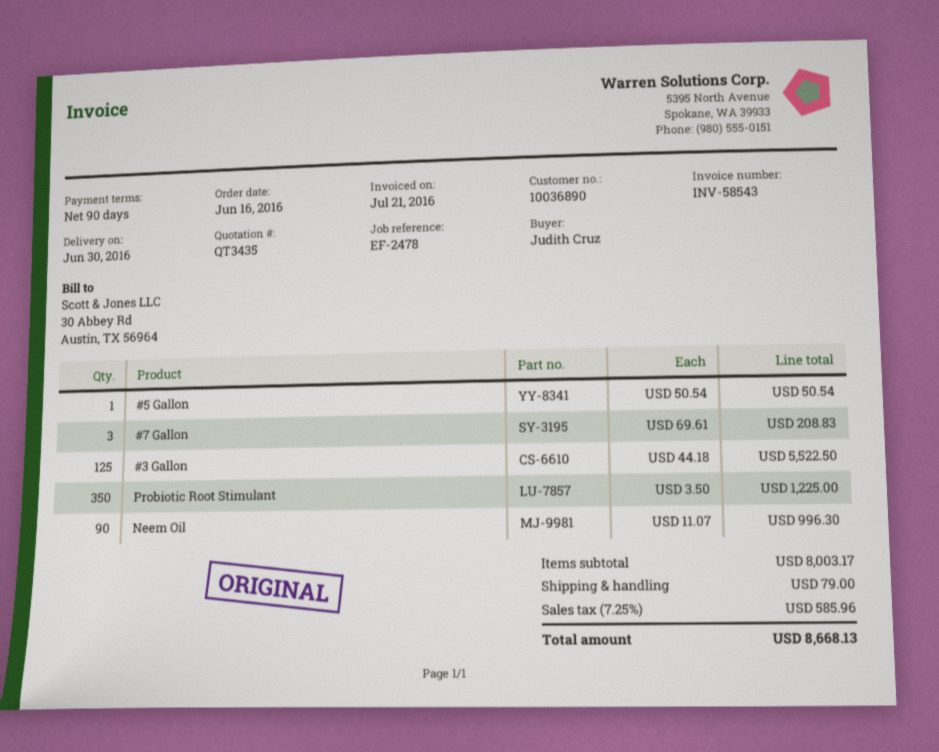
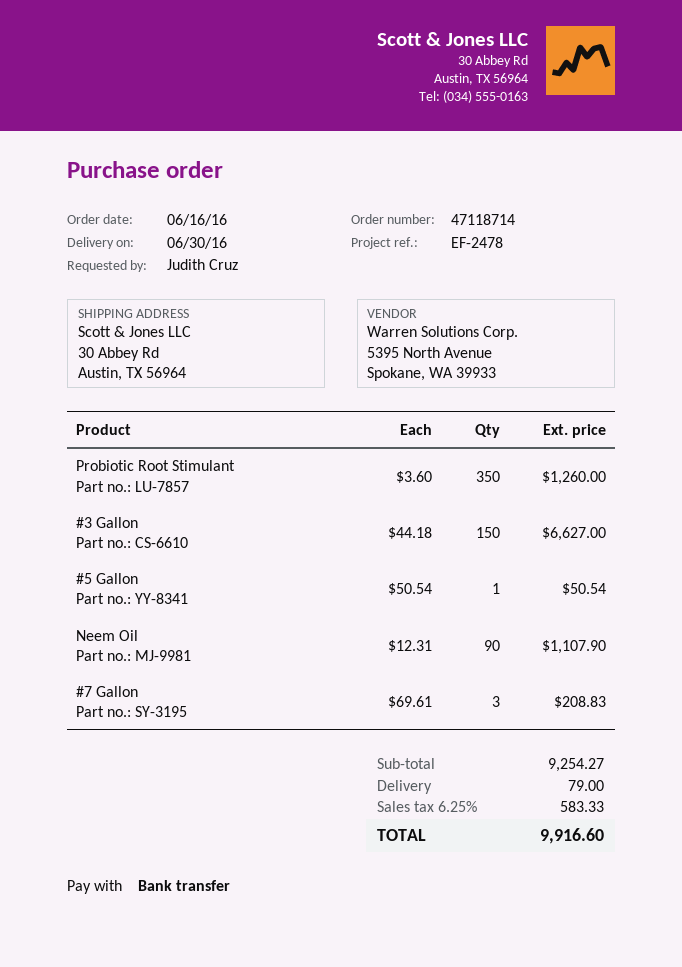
#3 Gallon: 125 x 44.18 = 5522.50 -> 150 x 44.18 = 6627.00
Probiotic Root Stimulant: 350 x 3.50 = 1225.00 -> 350 x 3.60 = 1260.00
Neem Oil: 90 x 11.07 = 996.30 -> 90 x 12.31 = 1107.90
subtotal: 8003.17 -> 9254.27
tax: 7.25% = 585.96 -> 6.25% = 583.33
total: 8668.13 -> 9916.60

